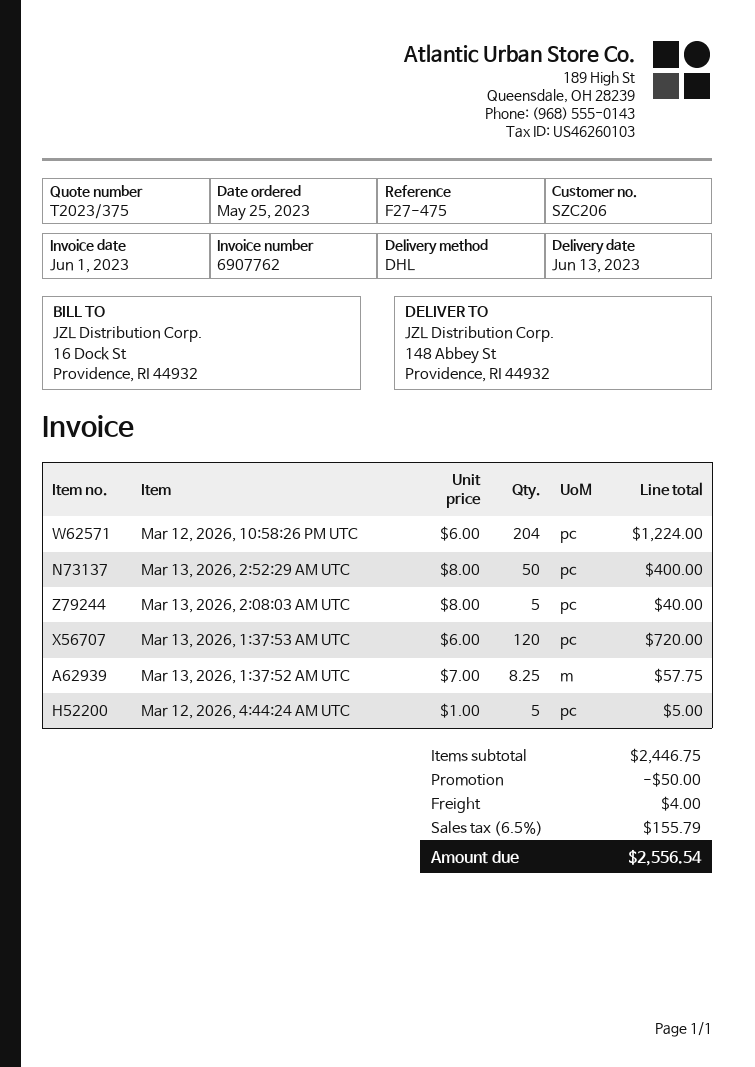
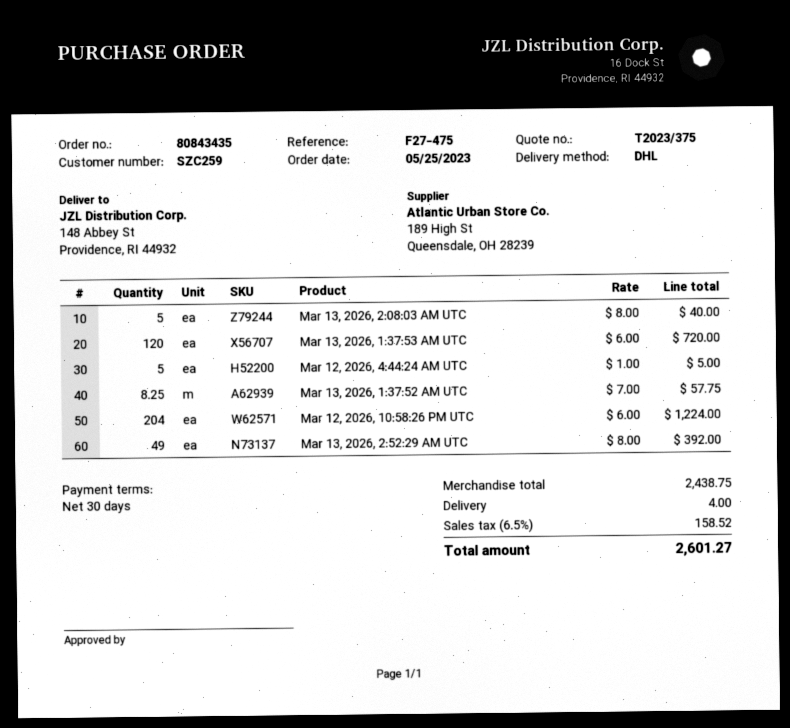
customer number: SZC206 -> SZC259
Mar 13, 2026, 2:52:29 AM UTC: 50 x 8.00 = 400.00 -> 49 x 8.00 = 392.00
subtotal: 2446.75 -> 2438.75
discount: 50.00 -> none
tax: 6.5% = 155.79 -> 6.5% = 158.52
total: 2556.54 -> 2601.27

